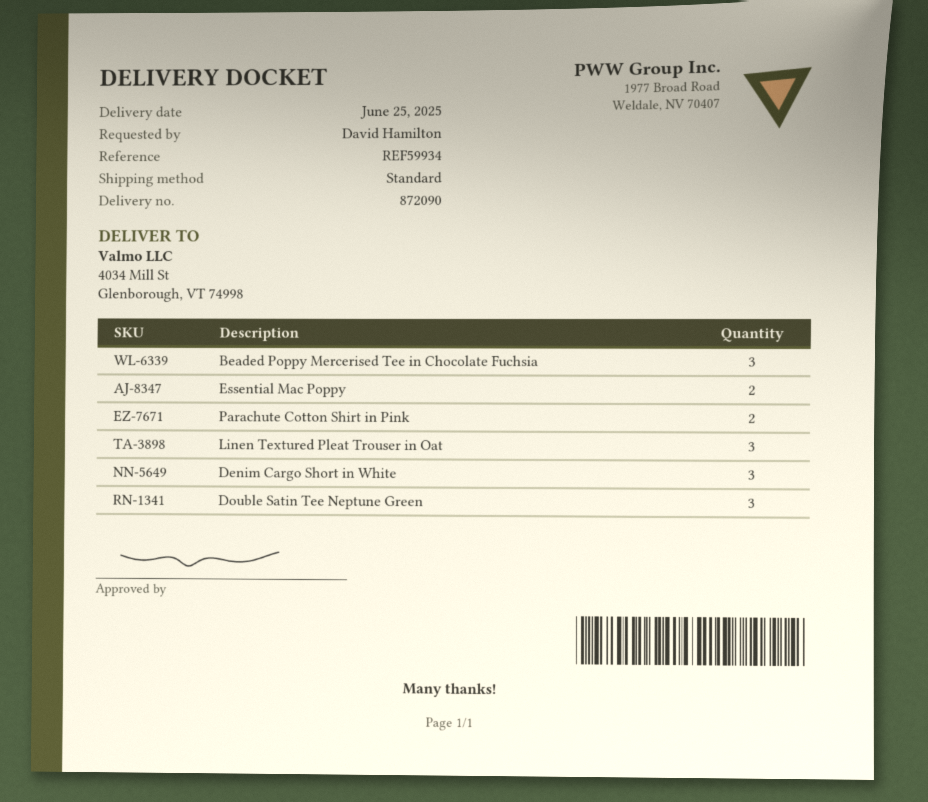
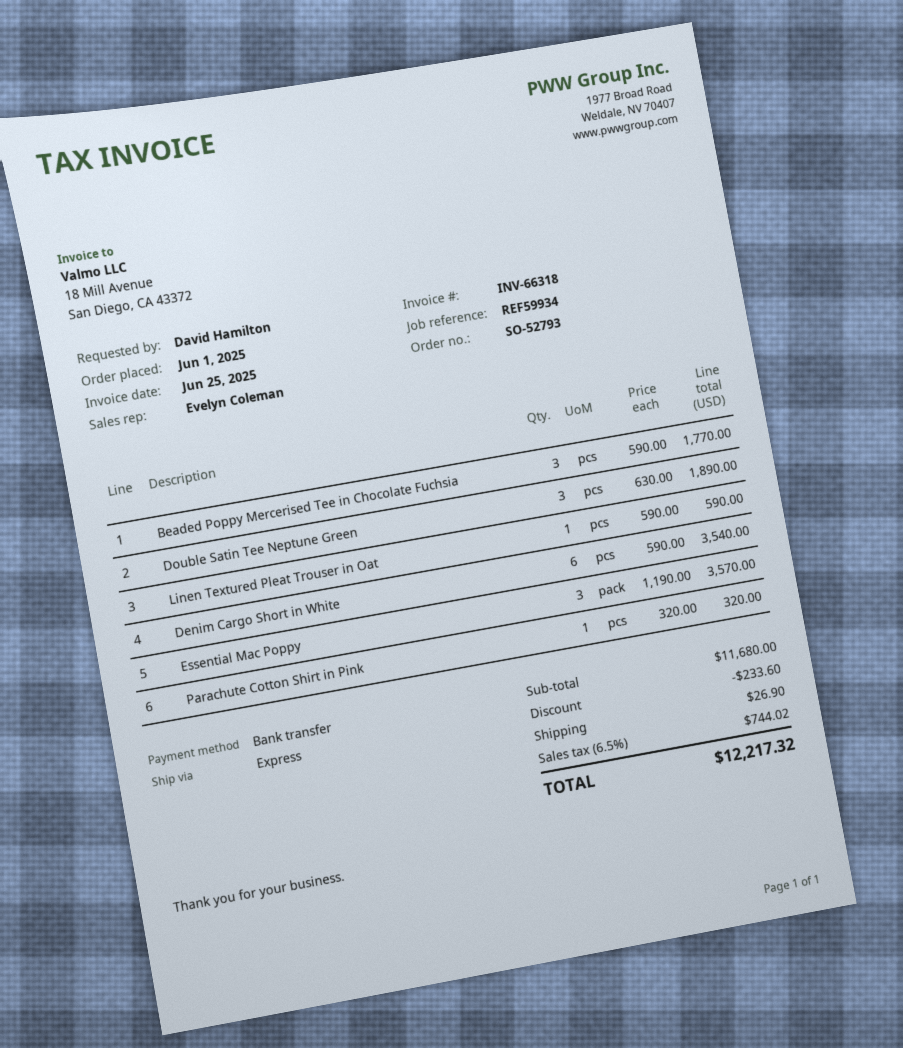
shipping method: standard -> express
Essential Mac Poppy: 2 -> 3
Parachute Cotton Shirt in Pink: 2 -> 1
Linen Textured Pleat Trouser in Oat: 3 -> 1
Denim Cargo Short in White: 3 -> 6

